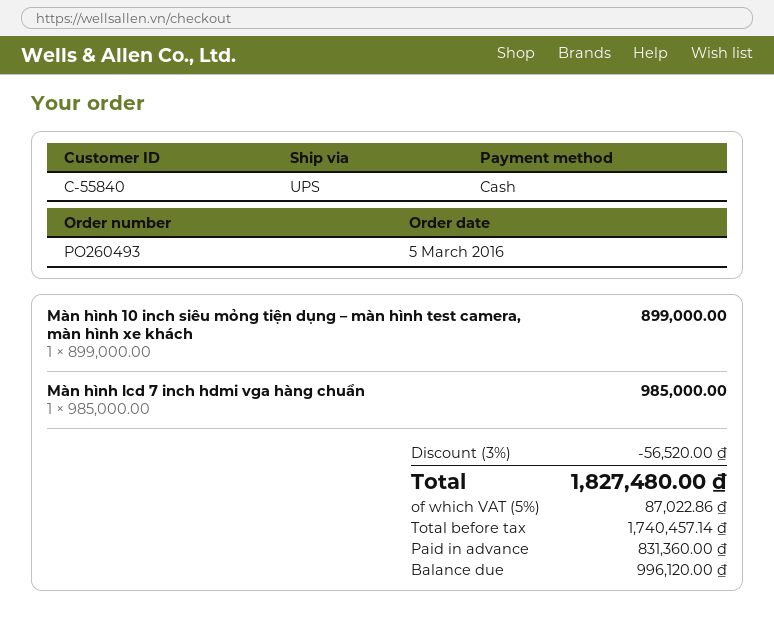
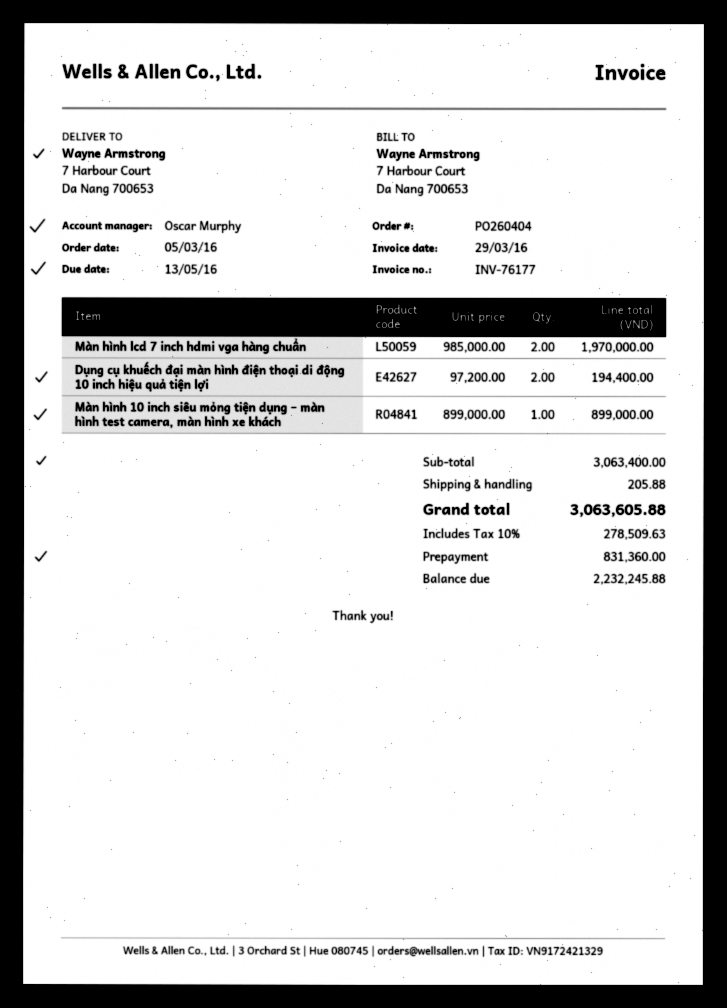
order number: PO260493 -> PO260404
Màn hình lcd 7 inch hdmi vga hàng chuẩn: 1 x 985000.00 = 985000.00 -> 2 x 985000.00 = 1970000.00
Dụng cụ khuếch đại màn hình điện thoại di động 10 inch hiệu quả tiện lợi: none -> 2 x 97200.00 = 194400.00
discount: 3% = 56520.00 -> none
shipping: none -> 205.88
tax: 5% = 87022.86 -> 10% = 278509.63
total: 1827480.00 -> 3063605.88
balance: 996120.00 -> 2232245.88

